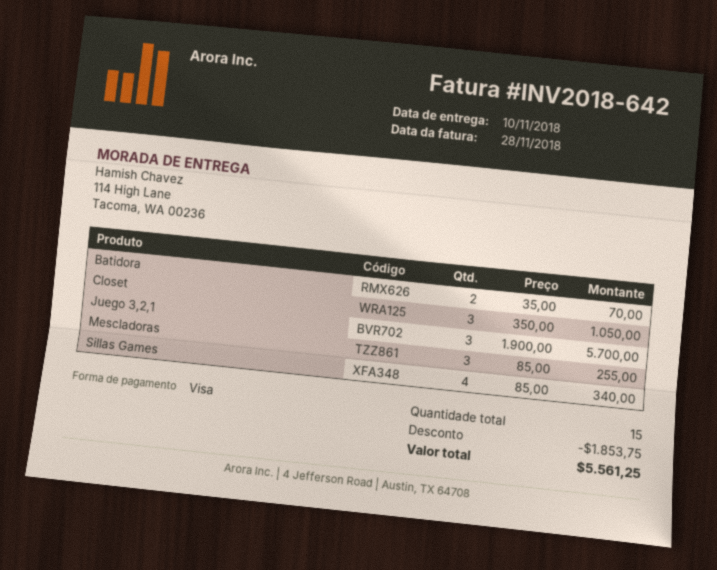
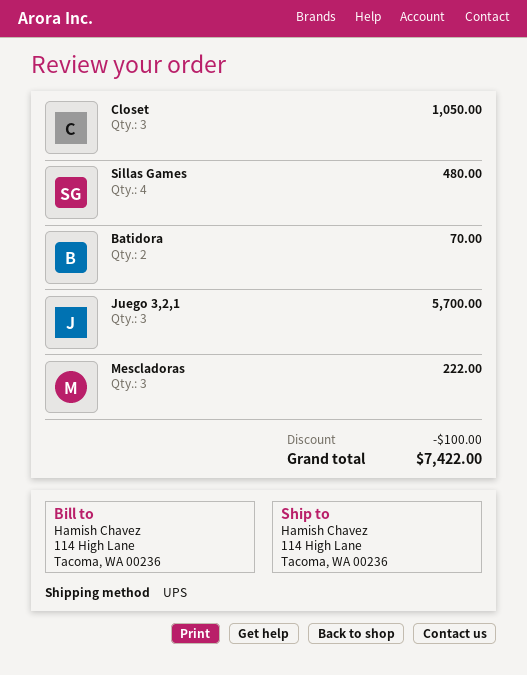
Mescladoras: 3 for 255.00 -> 3 for 222.00
Sillas Games: 4 for 340.00 -> 4 for 480.00
discount: 1853.75 -> 100.00
total: 5561.25 -> 7422.00

